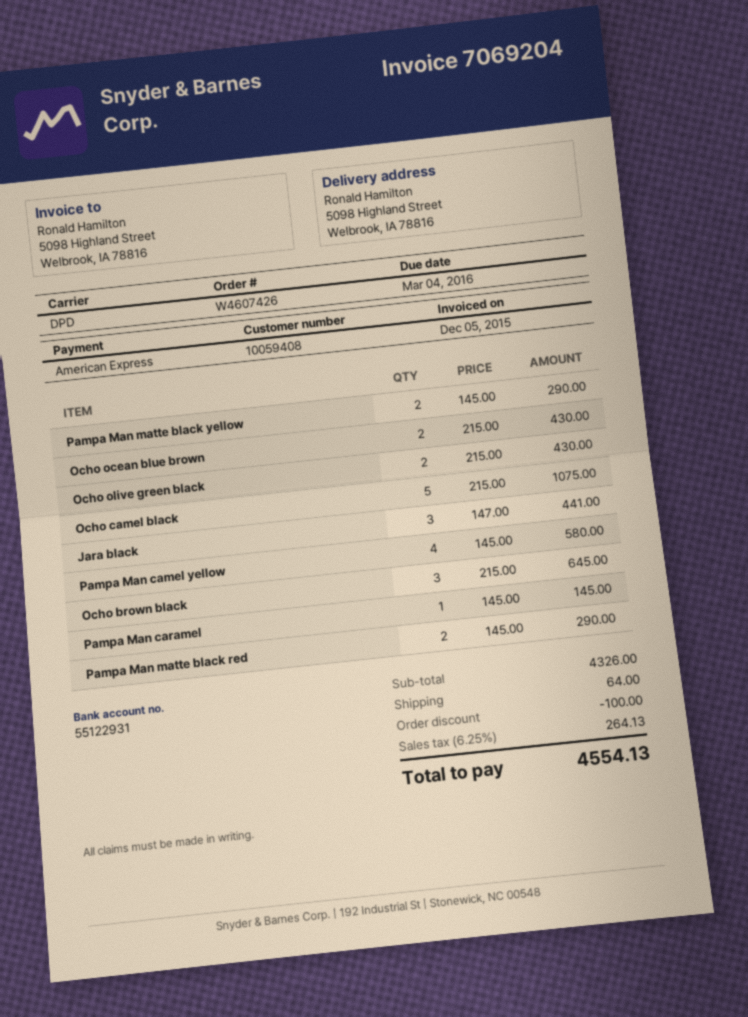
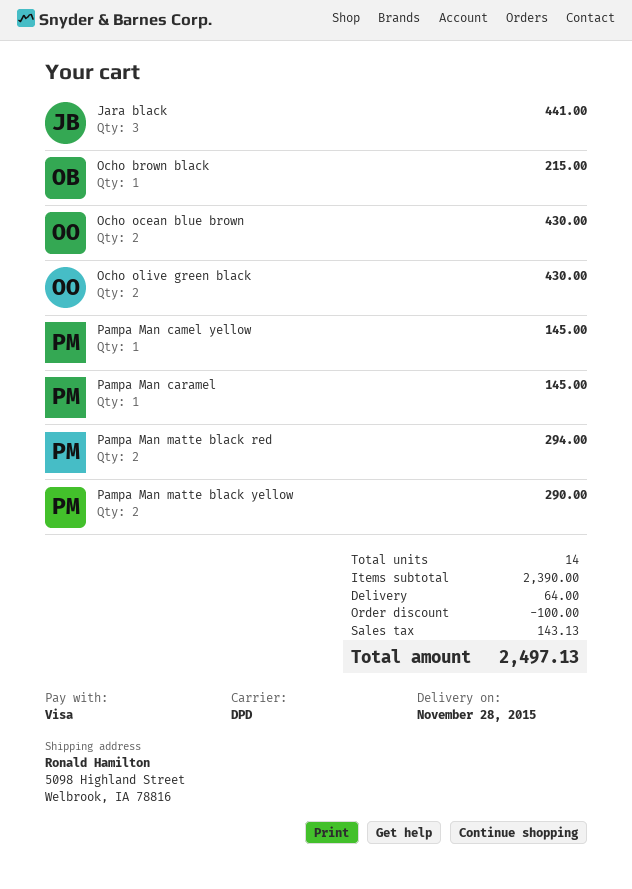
payment method: American Express -> Visa
Ocho camel black: 5 for 1075.00 -> none
Pampa Man camel yellow: 4 for 580.00 -> 1 for 145.00
Ocho brown black: 3 for 645.00 -> 1 for 215.00
Pampa Man matte black red: 2 for 290.00 -> 2 for 294.00
subtotal: 4326.00 -> 2390.00
tax: 264.13 -> 143.13
total: 4554.13 -> 2497.13

